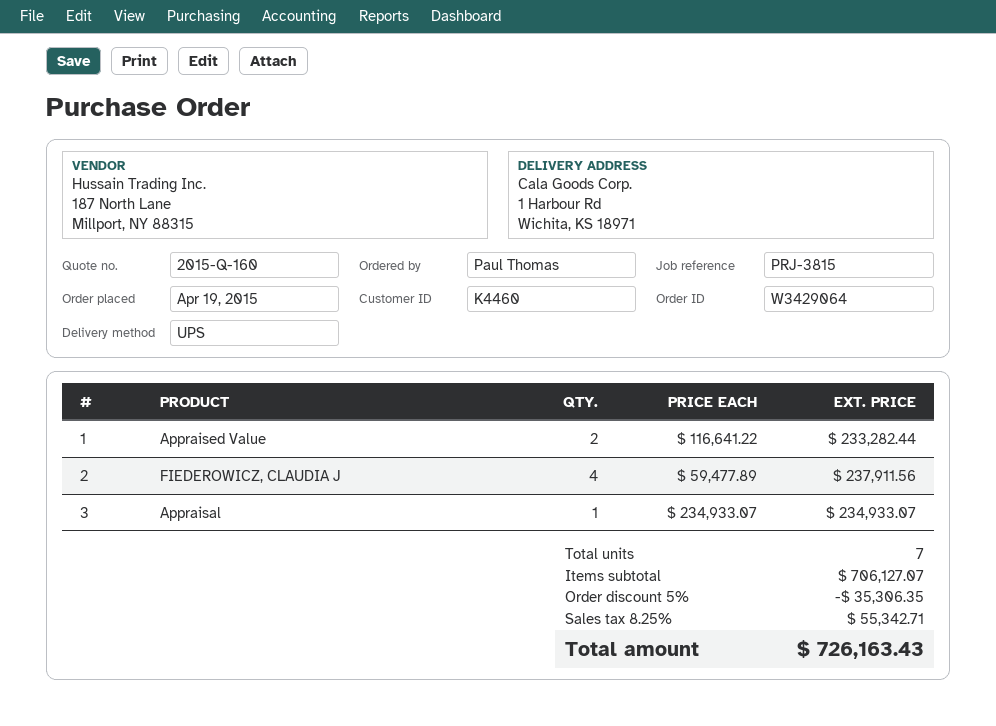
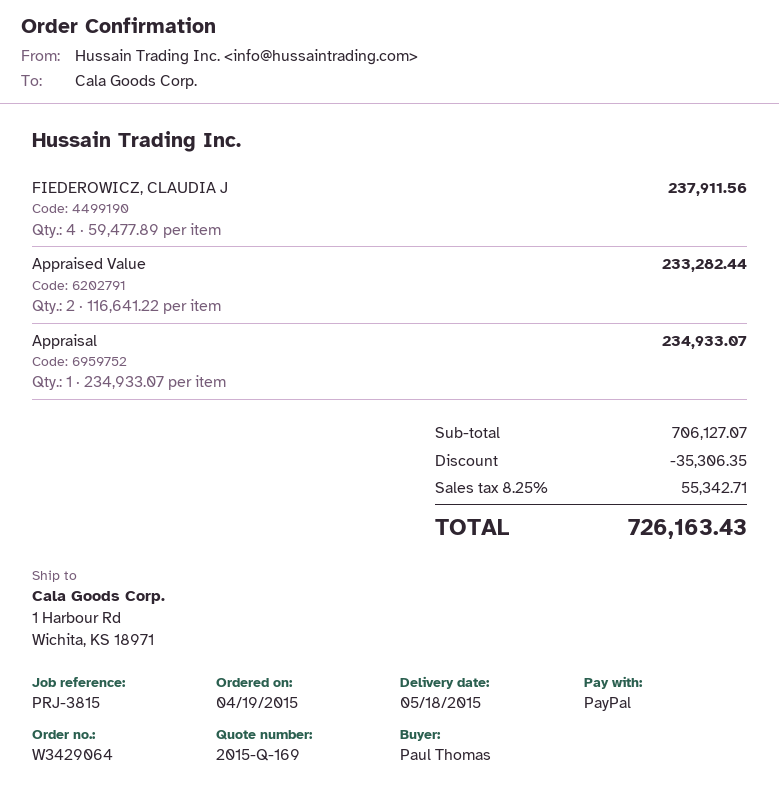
quote number: 2015-Q-160 -> 2015-Q-169

